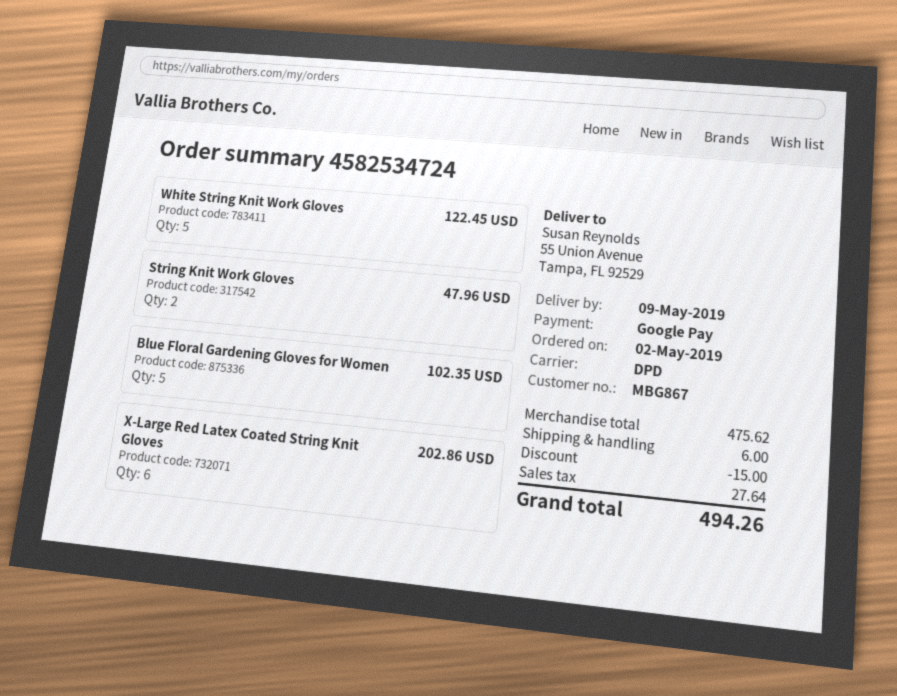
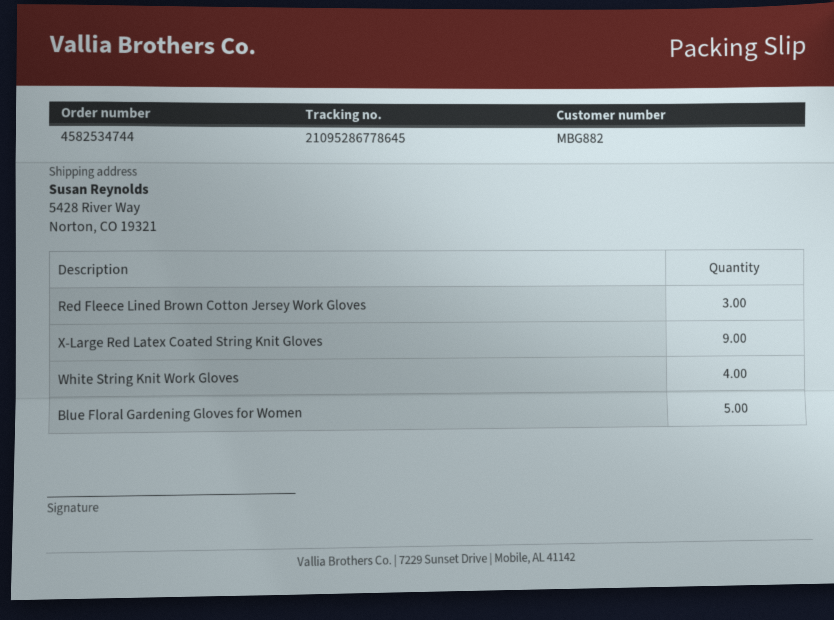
order number: 4582534724 -> 4582534744
customer number: MBG867 -> MBG882
ship to: 55 Union Avenue, Tampa, FL 92529 -> 5428 River Way, Norton, CO 19321
White String Knit Work Gloves: 5 -> 4
String Knit Work Gloves: 2 -> none
X-Large Red Latex Coated String Knit Gloves: 6 -> 9
Red Fleece Lined Brown Cotton Jersey Work Gloves: none -> 3

